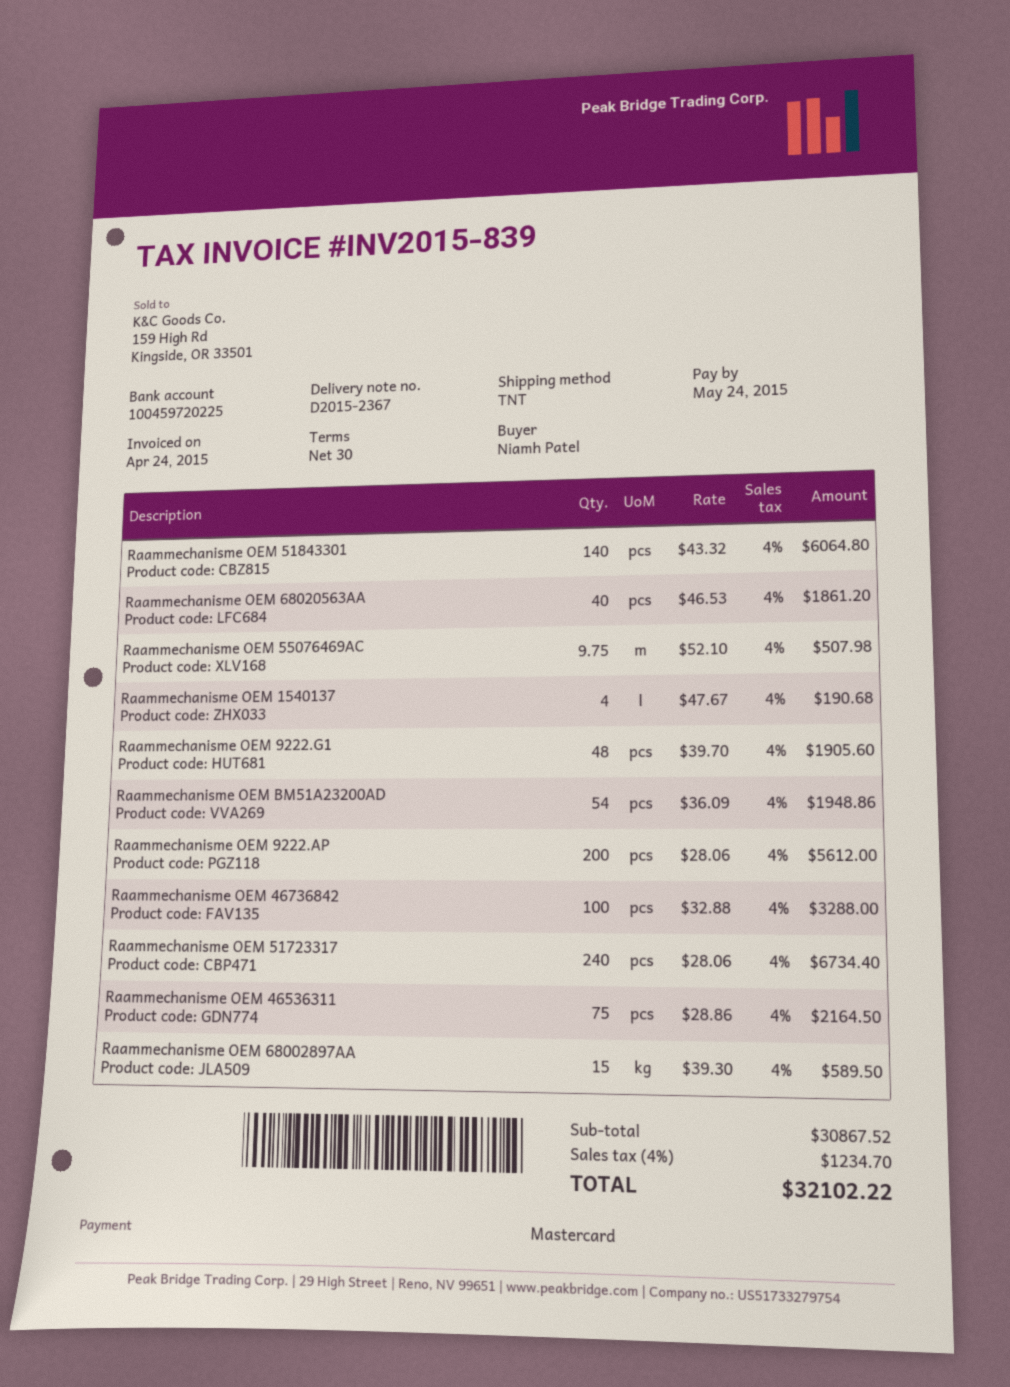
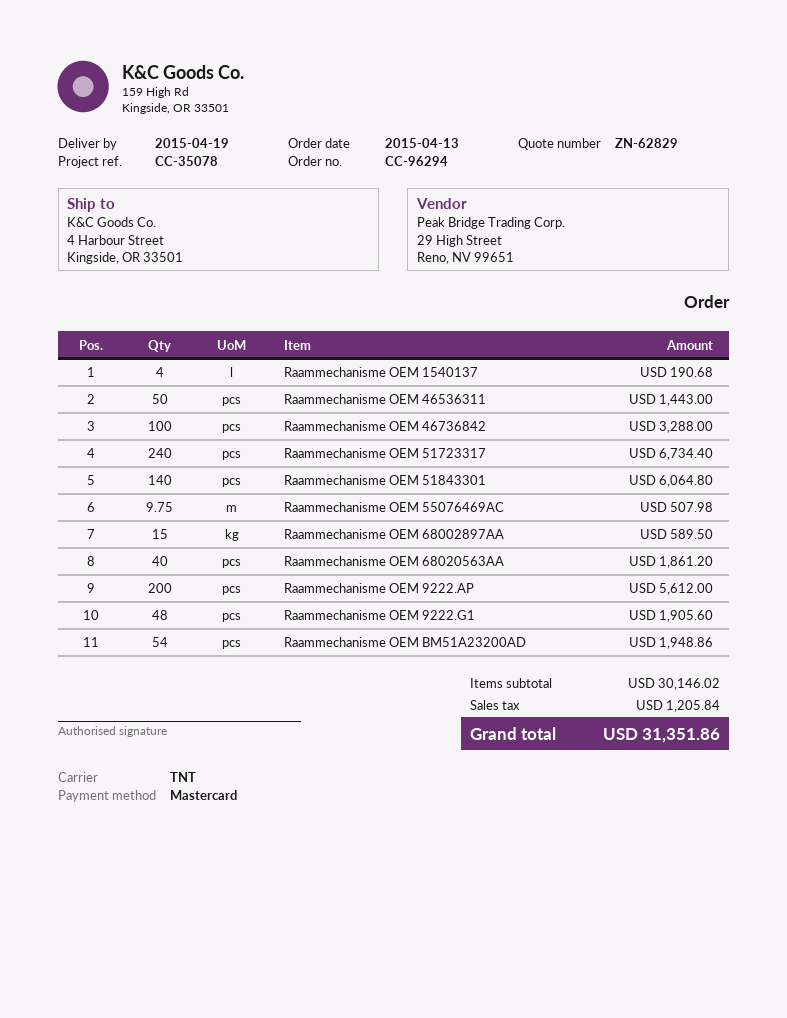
Raammechanisme OEM 46536311: 75 for 2164.50 -> 50 for 1443.00
subtotal: 30867.52 -> 30146.02
tax: 1234.70 -> 1205.84
total: 32102.22 -> 31351.86

